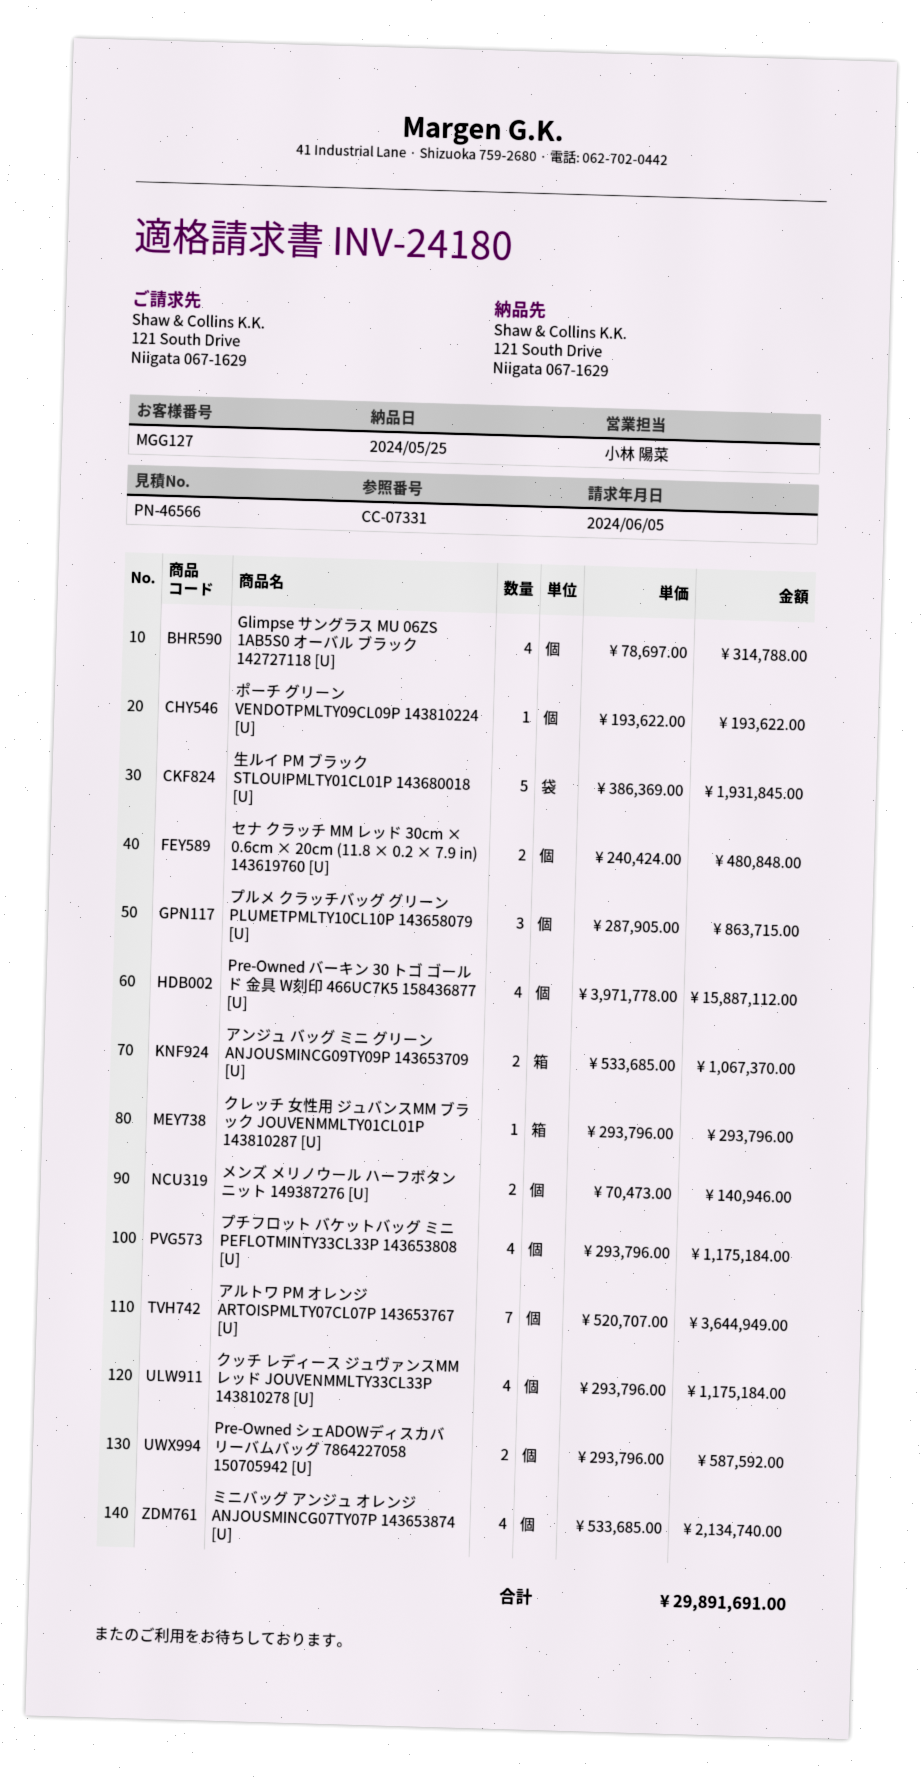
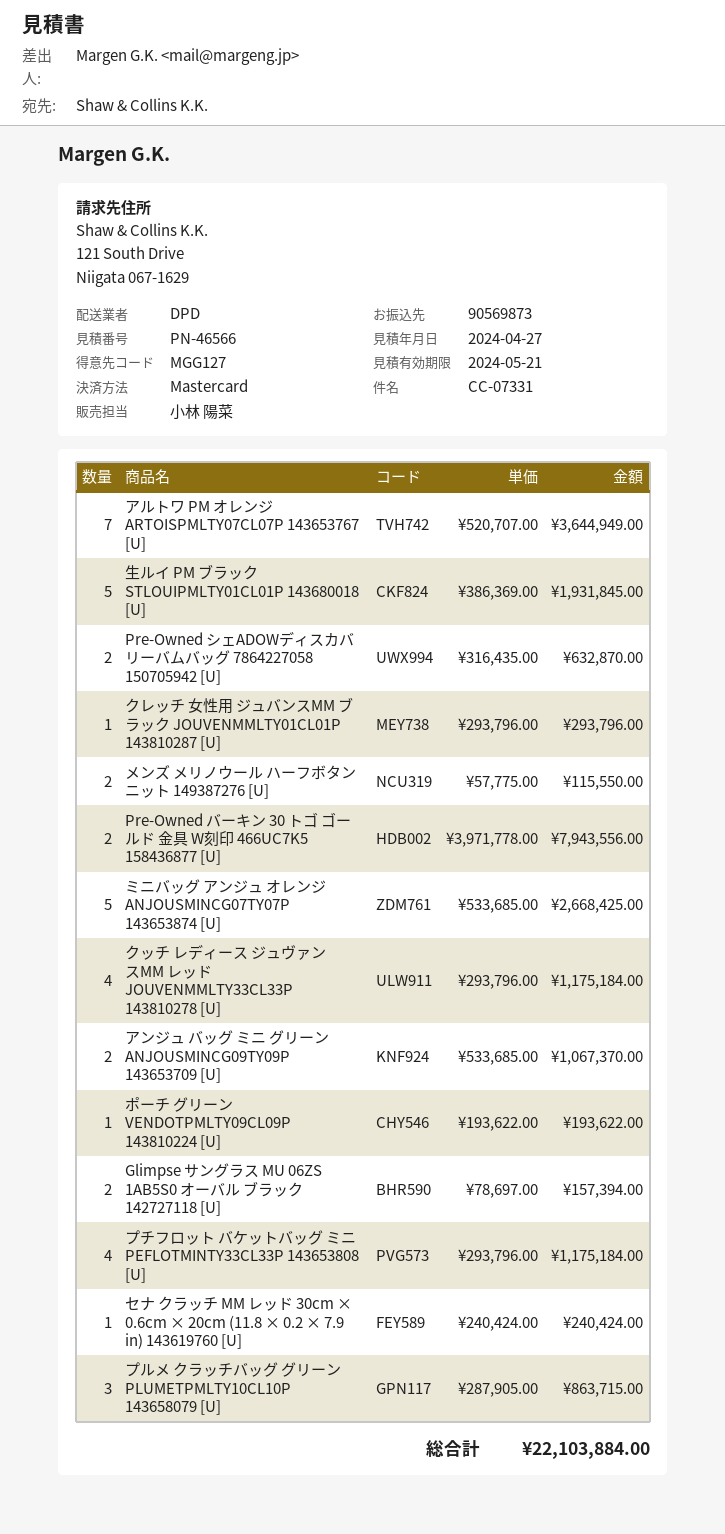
Glimpse サングラス MU 06ZS 1AB5S0 オーバル ブラック 142727118 [U]: 4 x 78697.00 = 314788.00 -> 2 x 78697.00 = 157394.00
セナ クラッチ MM レッド 30cm × 0.6cm × 20cm (11.8 × 0.2 × 7.9 in) 143619760 [U]: 2 x 240424.00 = 480848.00 -> 1 x 240424.00 = 240424.00
Pre-Owned バーキン 30 トゴ ゴールド 金具 W刻印 466UC7K5 158436877 [U]: 4 x 3971778.00 = 15887112.00 -> 2 x 3971778.00 = 7943556.00
メンズ メリノウール ハーフボタン ニット 149387276 [U]: 2 x 70473.00 = 140946.00 -> 2 x 57775.00 = 115550.00
Pre-Owned シェADOWディスカバリーバムバッグ 7864227058 150705942 [U]: 2 x 293796.00 = 587592.00 -> 2 x 316435.00 = 632870.00
ミニバッグ アンジュ オレンジ ANJOUSMINCG07TY07P 143653874 [U]: 4 x 533685.00 = 2134740.00 -> 5 x 533685.00 = 2668425.00
total: 29891691.00 -> 22103884.00

